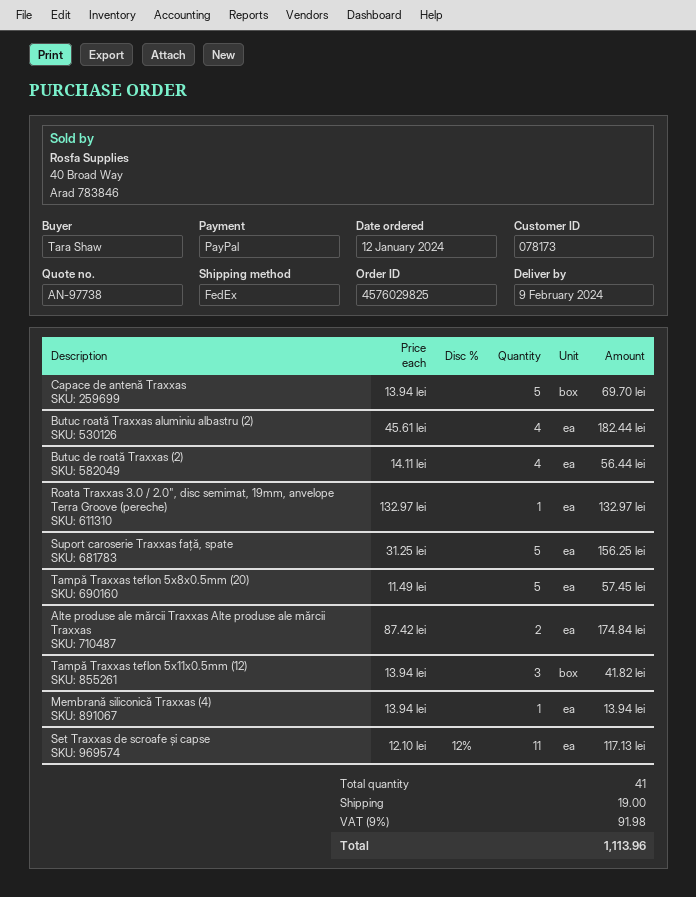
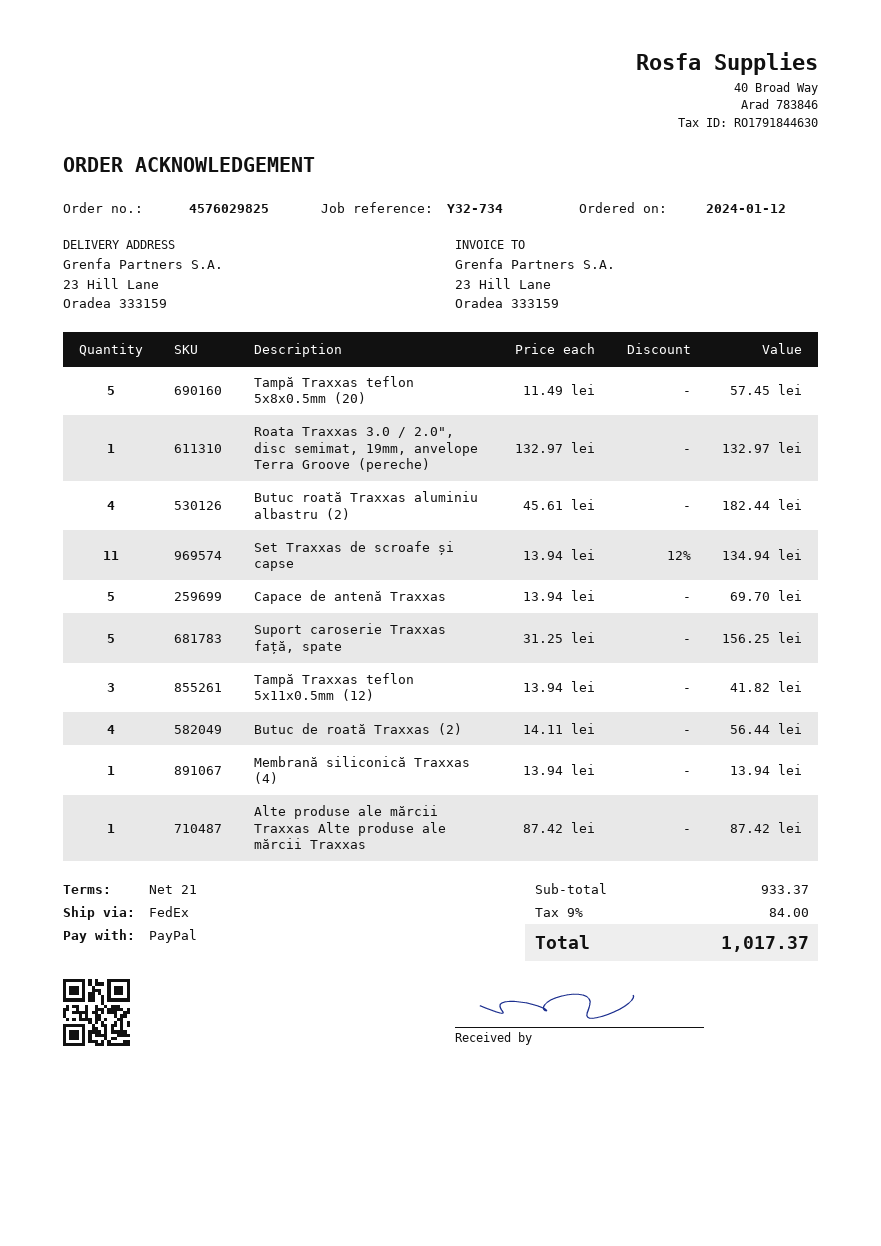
Alte produse ale mărcii Traxxas Alte produse ale mărcii Traxxas: 2 x 87.42 = 174.84 -> 1 x 87.42 = 87.42
Set Traxxas de scroafe și capse: 11 x 12.10 - 12% = 117.13 -> 11 x 13.94 - 12% = 134.94
shipping: 19.00 -> none
tax: 9% = 91.98 -> 9% = 84.00
total: 1113.96 -> 1017.37

